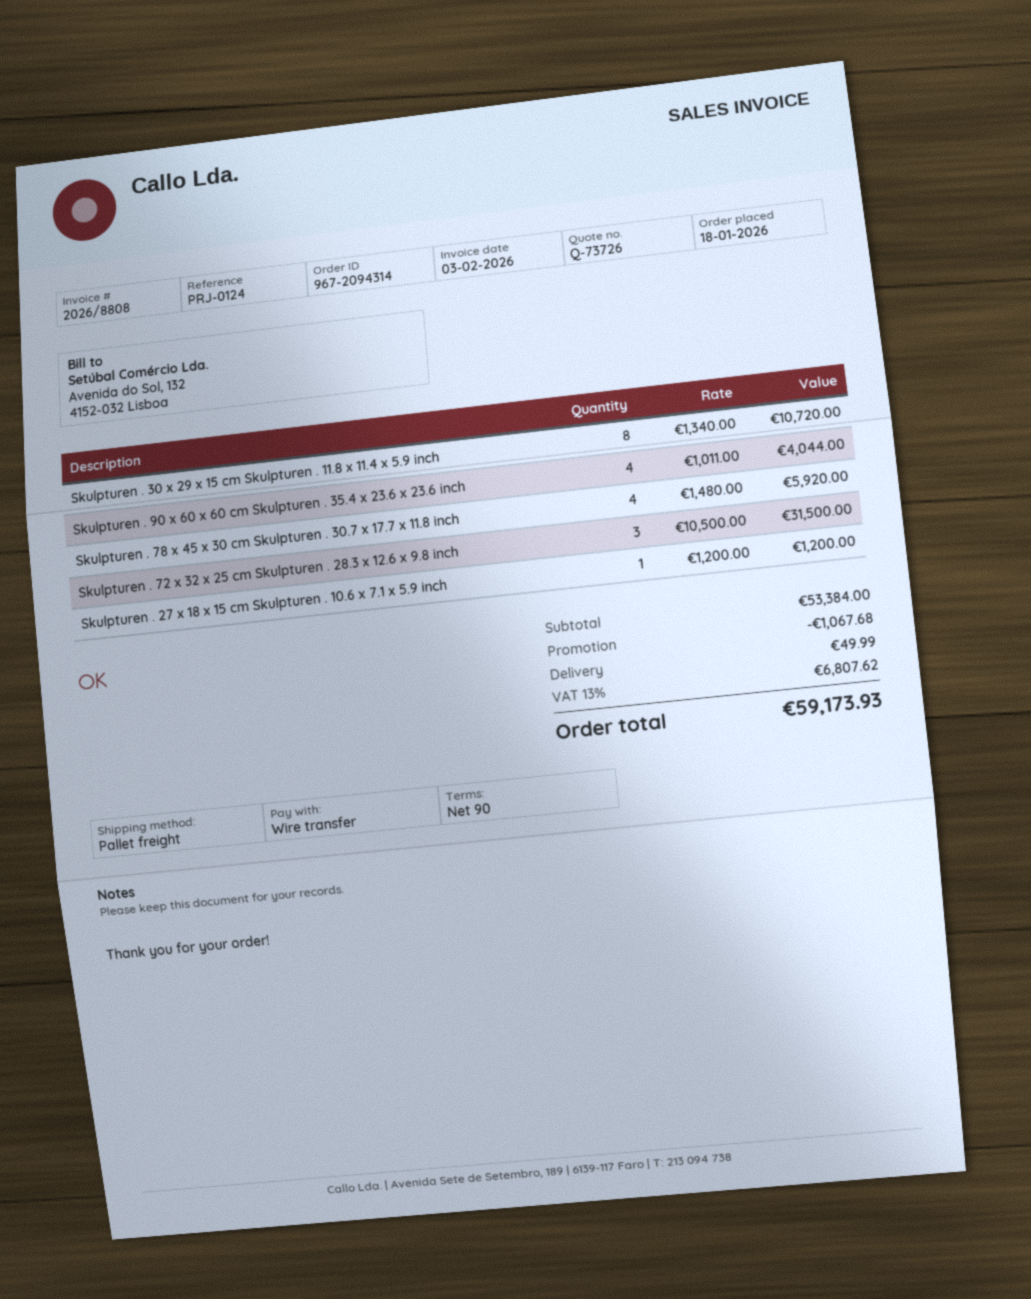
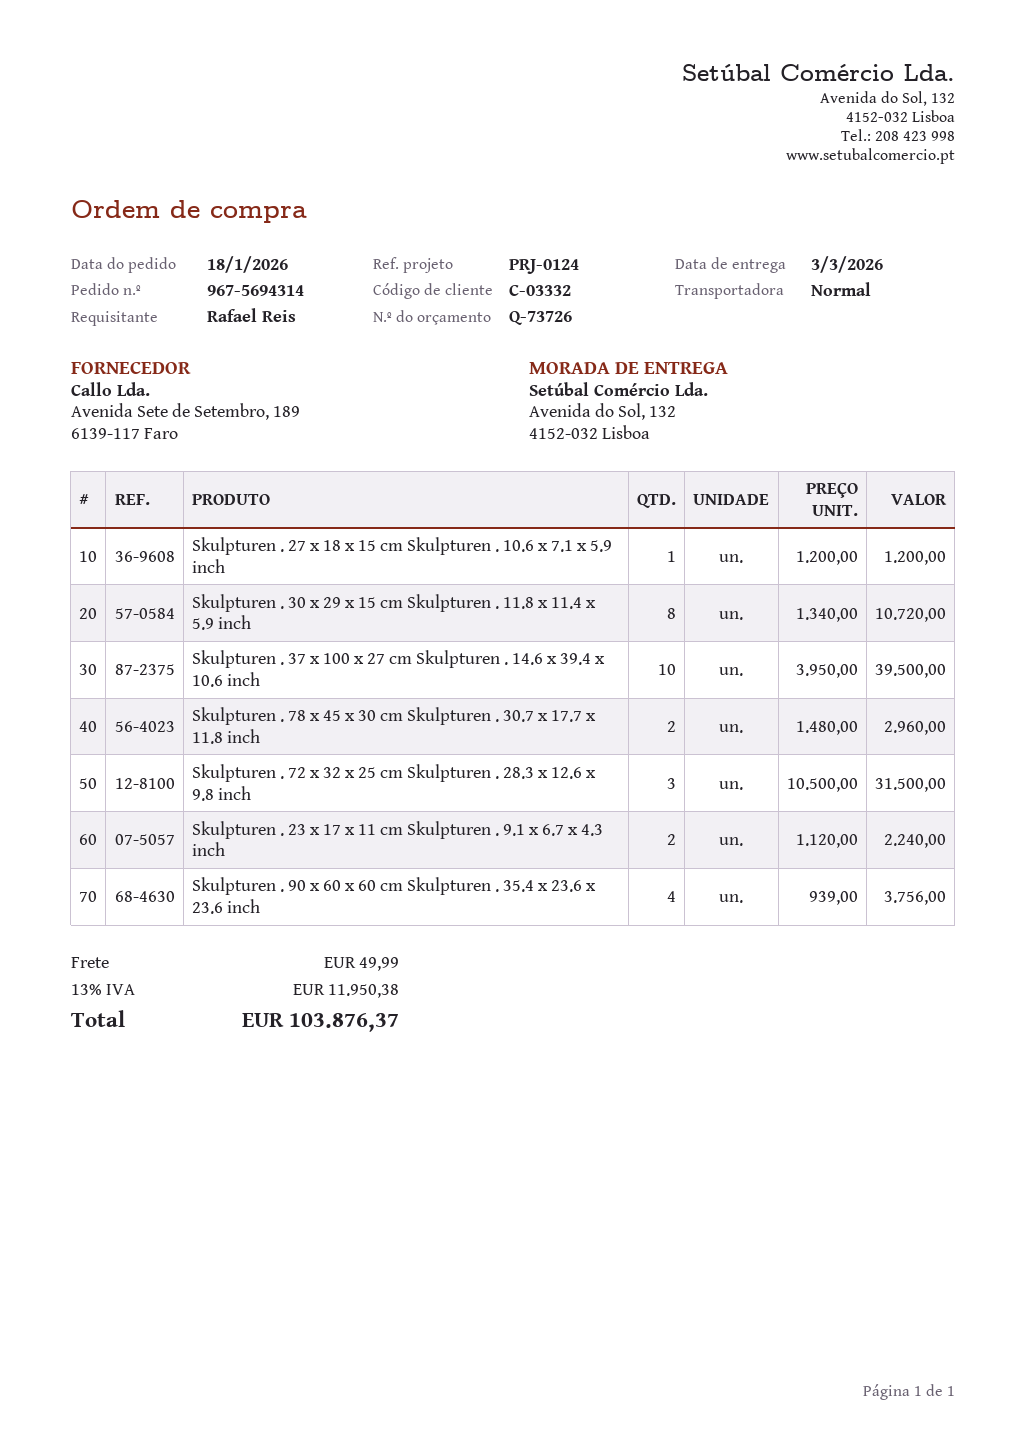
order number: 967-2094314 -> 967-5694314
shipping method: pallet freight -> standard
Skulpturen . 90 x 60 x 60 cm Skulpturen . 35.4 x 23.6 x 23.6 inch: 4 x 1011.00 = 4044.00 -> 4 x 939.00 = 3756.00
Skulpturen . 78 x 45 x 30 cm Skulpturen . 30.7 x 17.7 x 11.8 inch: 4 x 1480.00 = 5920.00 -> 2 x 1480.00 = 2960.00
Skulpturen . 37 x 100 x 27 cm Skulpturen . 14.6 x 39.4 x 10.6 inch: none -> 10 x 3950.00 = 39500.00
Skulpturen . 23 x 17 x 11 cm Skulpturen . 9.1 x 6.7 x 4.3 inch: none -> 2 x 1120.00 = 2240.00
discount: 1067.68 -> none
tax: 13% = 6807.62 -> 13% = 11950.38
total: 59173.93 -> 103876.37

